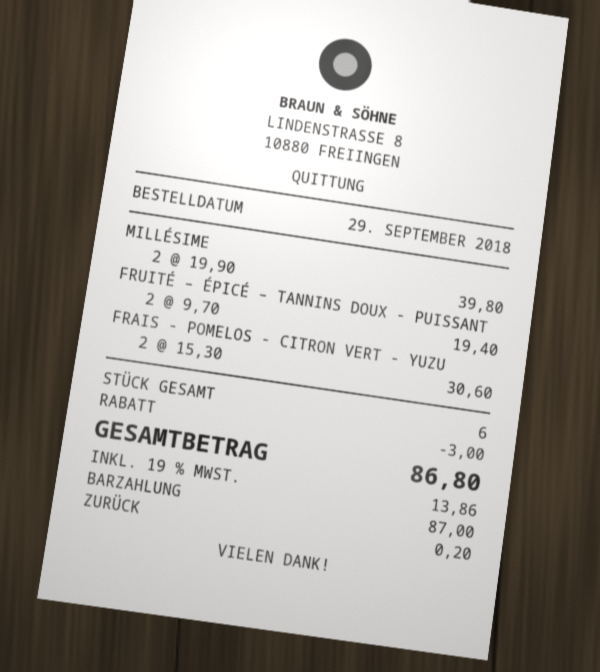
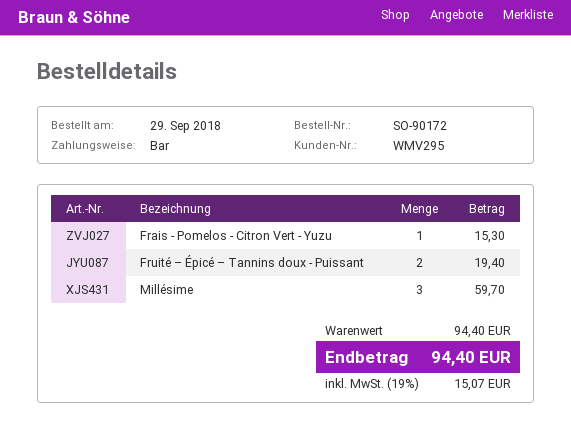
MILLÉSIME: 2 for 39.80 -> 3 for 59.70
FRAIS - POMELOS - CITRON VERT - YUZU: 2 for 30.60 -> 1 for 15.30
discount: 3.00 -> none
tax: 19% = 13.86 -> 19% = 15.07
total: 86.80 -> 94.40

